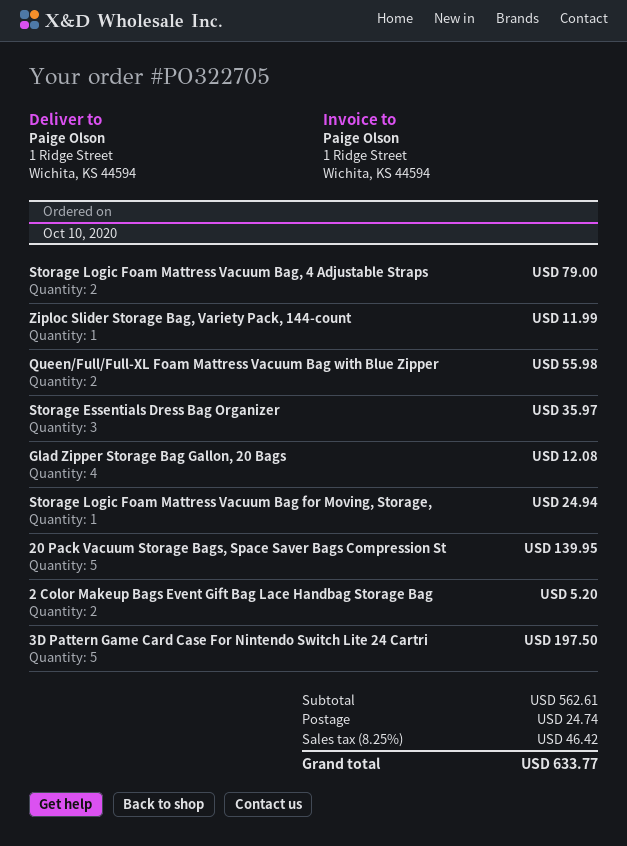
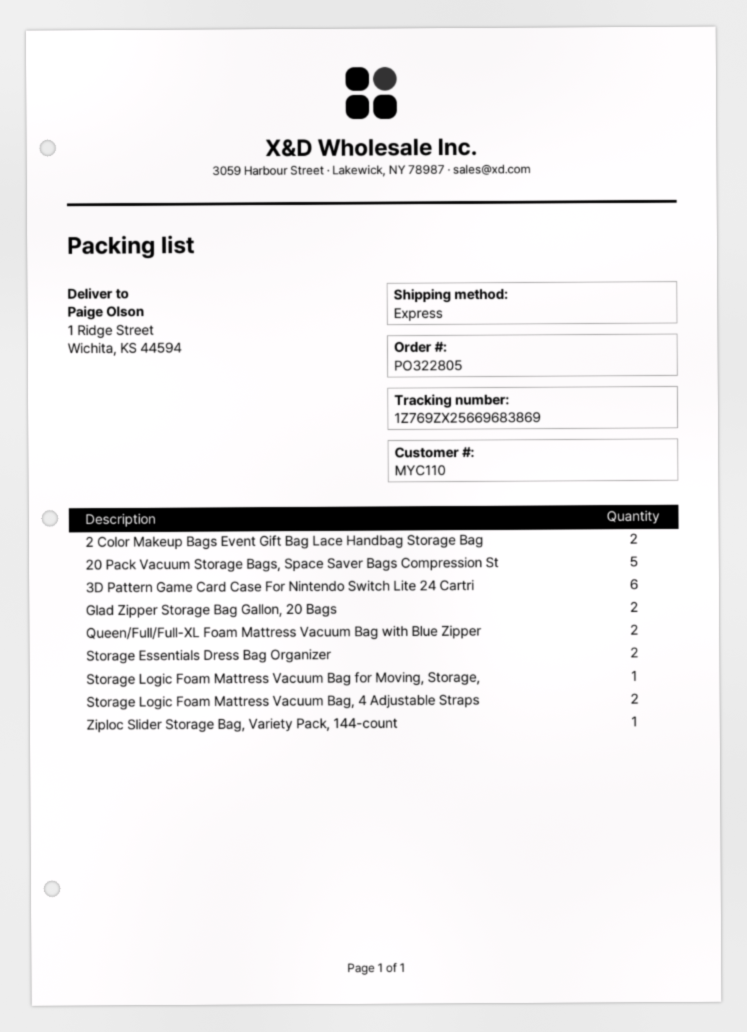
order number: PO322705 -> PO322805
Storage Essentials Dress Bag Organizer: 3 -> 2
Glad Zipper Storage Bag Gallon, 20 Bags: 4 -> 2
3D Pattern Game Card Case For Nintendo Switch Lite 24 Cartri: 5 -> 6

